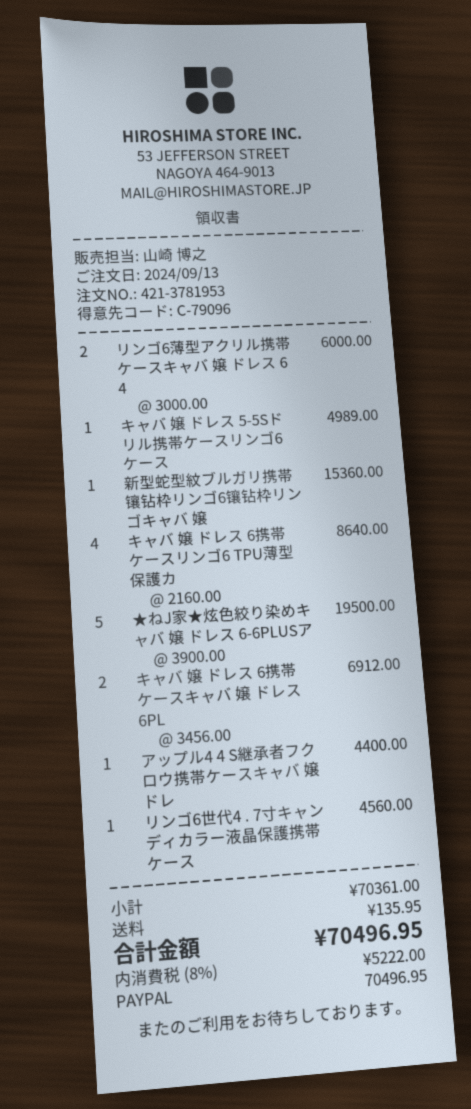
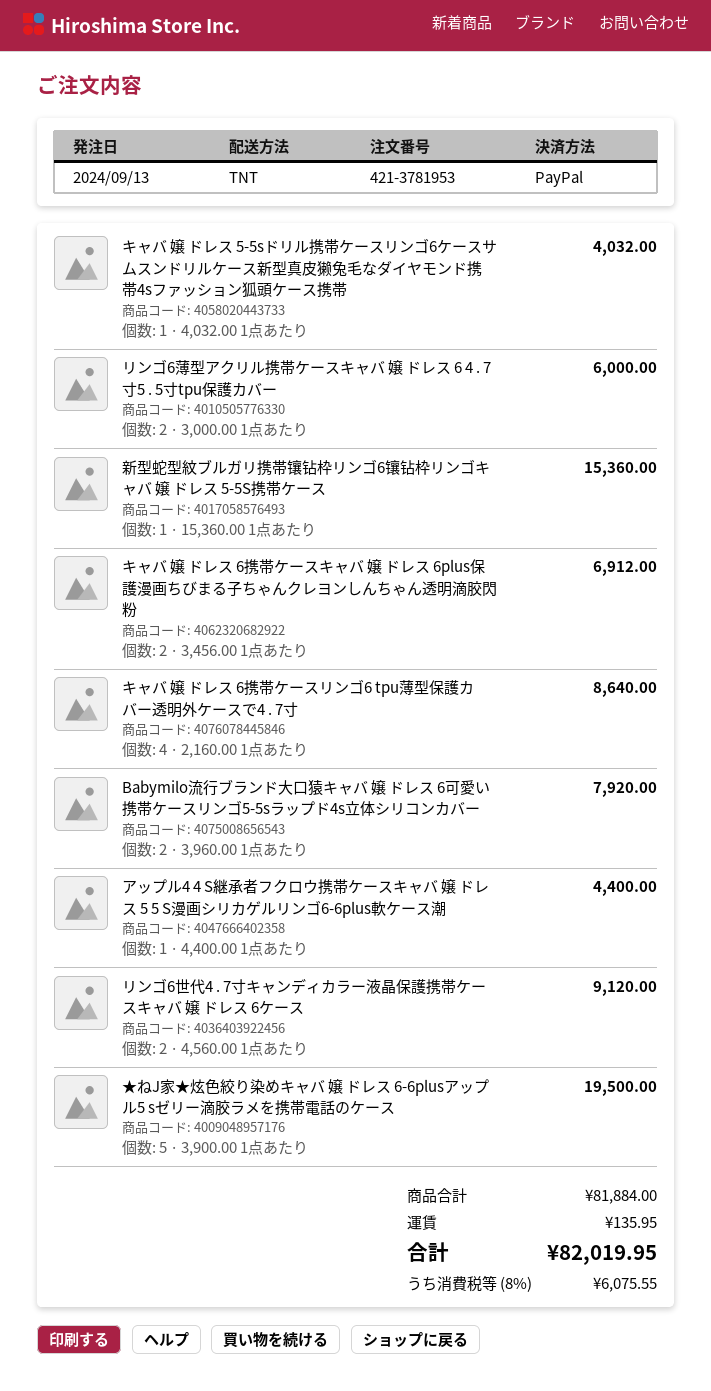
キャバ 嬢 ドレス 5-5Sドリル携帯ケースリンゴ6ケース: 1 x 4989.00 = 4989.00 -> 1 x 4032.00 = 4032.00
リンゴ6世代4 . 7寸キャンディカラー液晶保護携帯ケース: 1 x 4560.00 = 4560.00 -> 2 x 4560.00 = 9120.00
Babymilo流行ブランド大口猿キャバ 嬢 ドレス 6可愛い携帯ケースリンゴ5-5sラップド4s立体シリコンカバー: none -> 2 x 3960.00 = 7920.00
subtotal: 70361.00 -> 81884.00
tax: 8% = 5222.00 -> 8% = 6075.55
total: 70496.95 -> 82019.95

